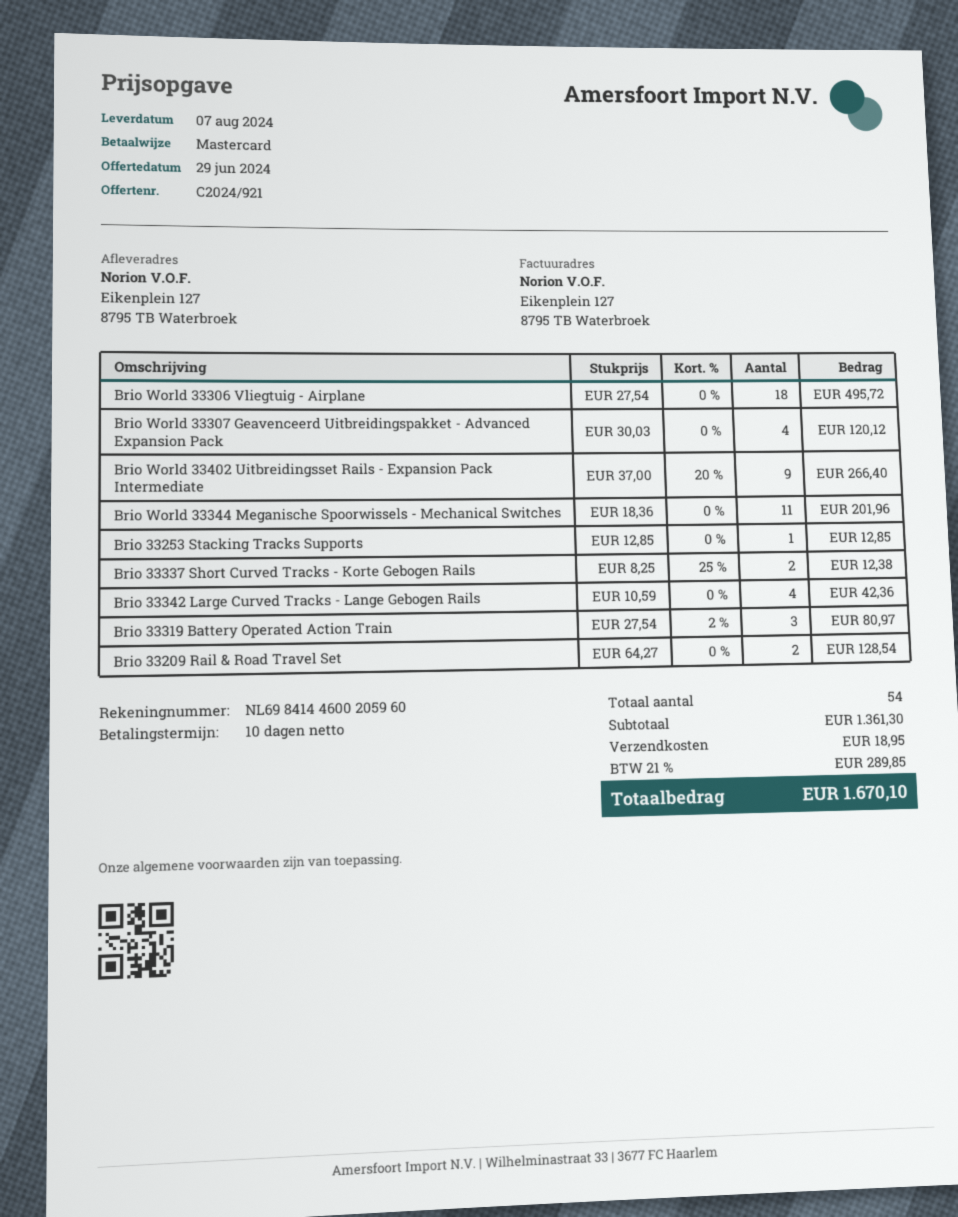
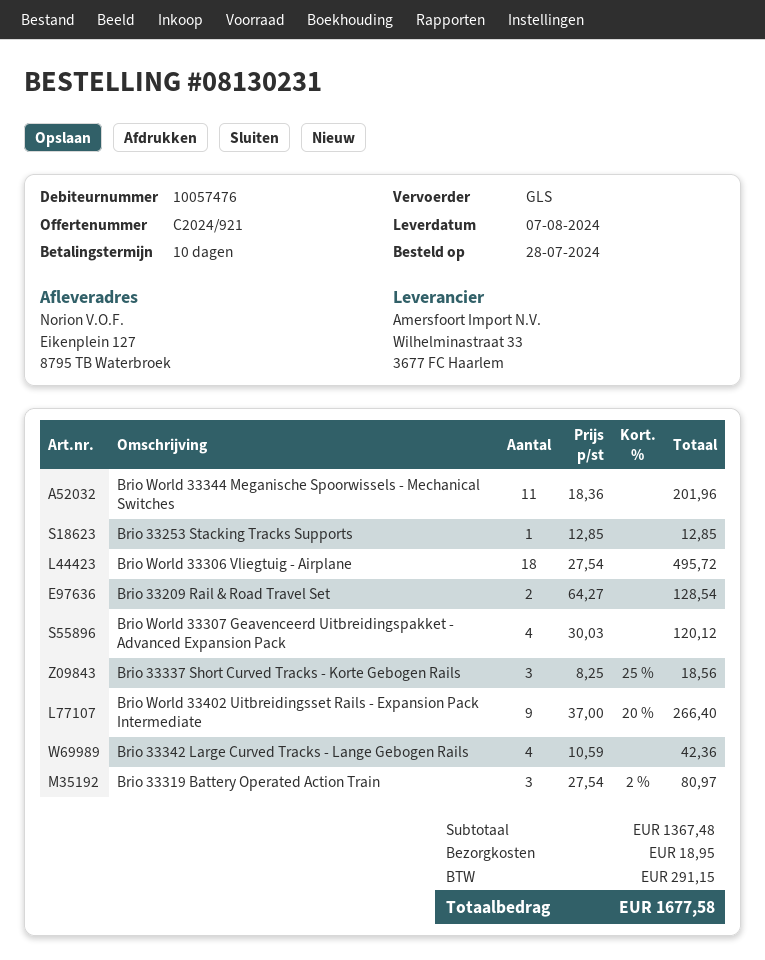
Brio 33337 Short Curved Tracks - Korte Gebogen Rails: 2 x 8.25 - 25% = 12.38 -> 3 x 8.25 - 25% = 18.56
subtotal: 1361.30 -> 1367.48
tax: 289.85 -> 291.15
total: 1670.10 -> 1677.58

